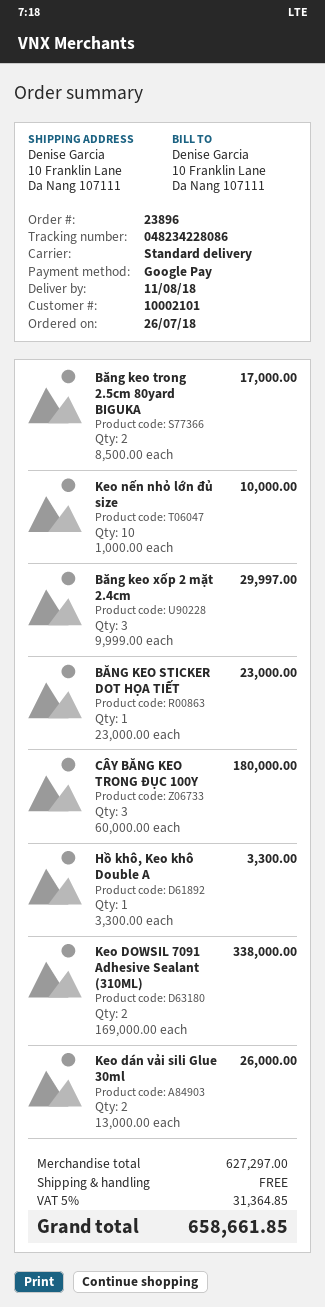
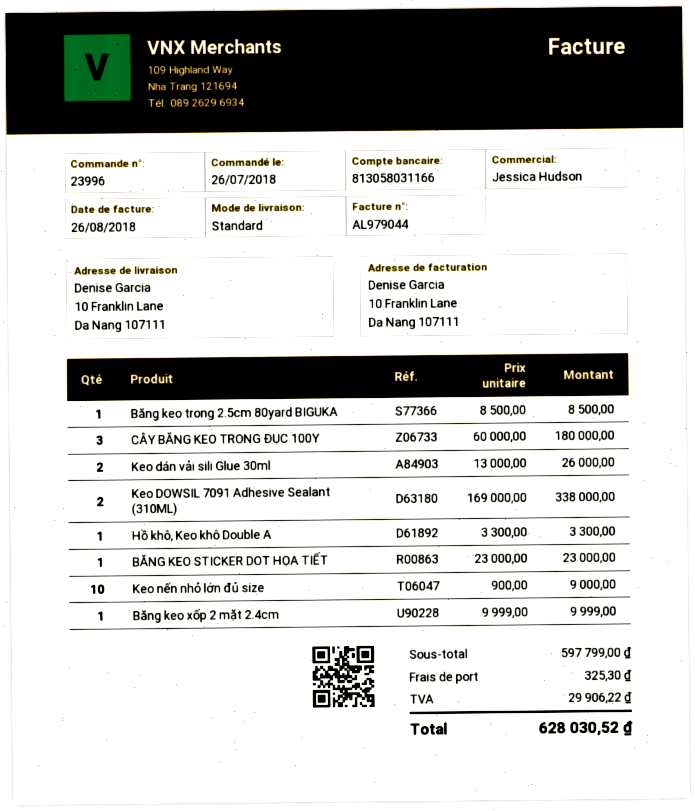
order number: 23896 -> 23996
Băng keo trong 2.5cm 80yard BIGUKA: 2 x 8500.00 = 17000.00 -> 1 x 8500.00 = 8500.00
Keo nến nhỏ lớn đủ size: 10 x 1000.00 = 10000.00 -> 10 x 900.00 = 9000.00
Băng keo xốp 2 mặt 2.4cm: 3 x 9999.00 = 29997.00 -> 1 x 9999.00 = 9999.00
subtotal: 627297.00 -> 597799.00
shipping: 0.00 -> 325.30
tax: 31364.85 -> 29906.22
total: 658661.85 -> 628030.52

